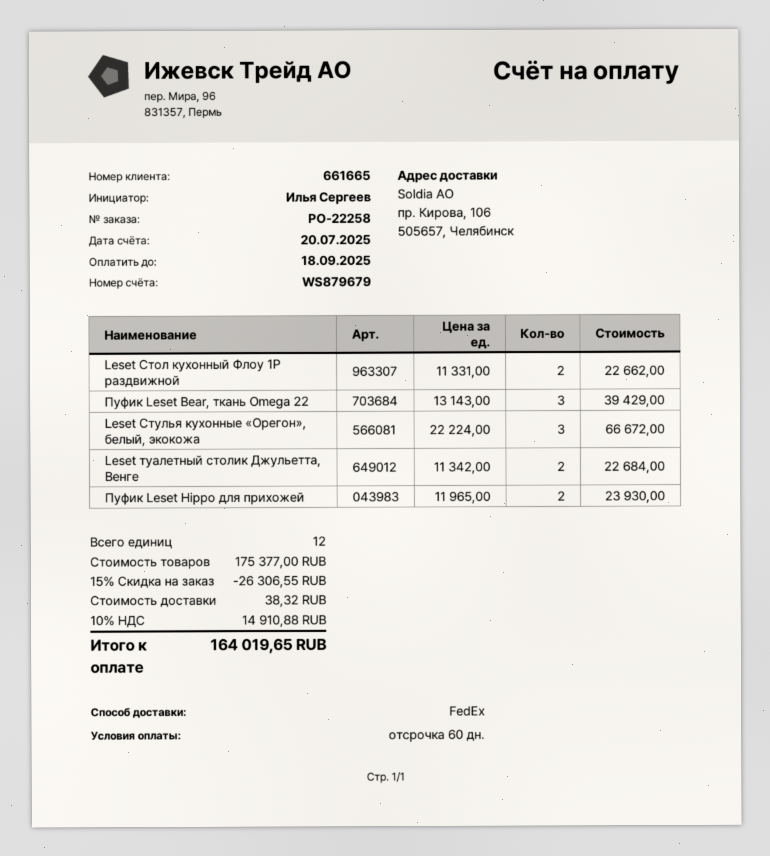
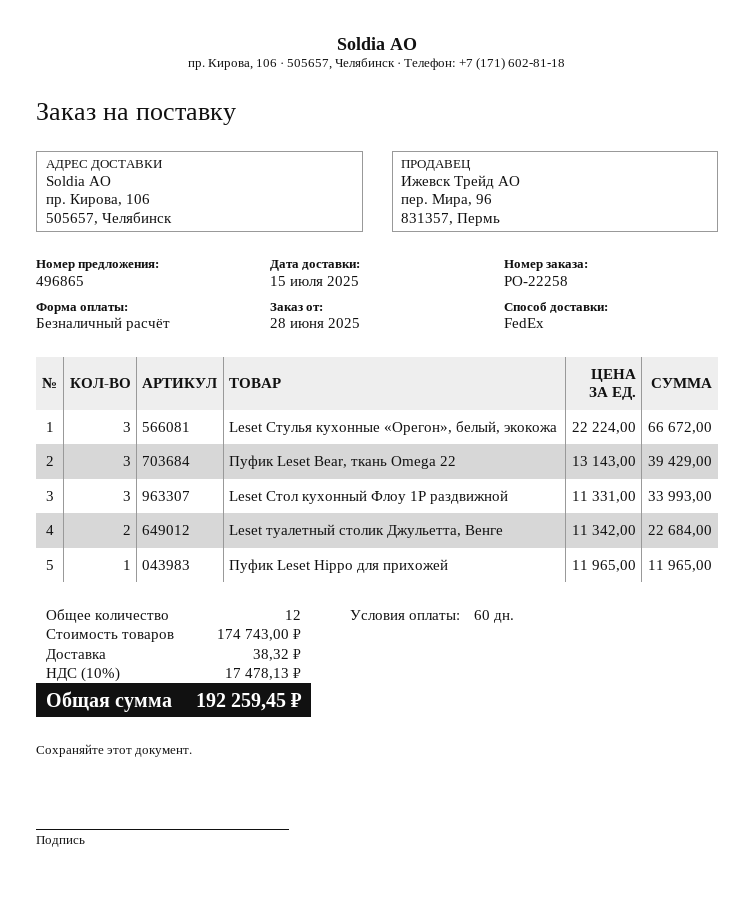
Leset Стол кухонный Флоу 1Р раздвижной: 2 x 11331.00 = 22662.00 -> 3 x 11331.00 = 33993.00
Пуфик Leset Hippo для прихожей: 2 x 11965.00 = 23930.00 -> 1 x 11965.00 = 11965.00
subtotal: 175377.00 -> 174743.00
discount: 15% = 26306.55 -> none
tax: 10% = 14910.88 -> 10% = 17478.13
total: 164019.65 -> 192259.45

